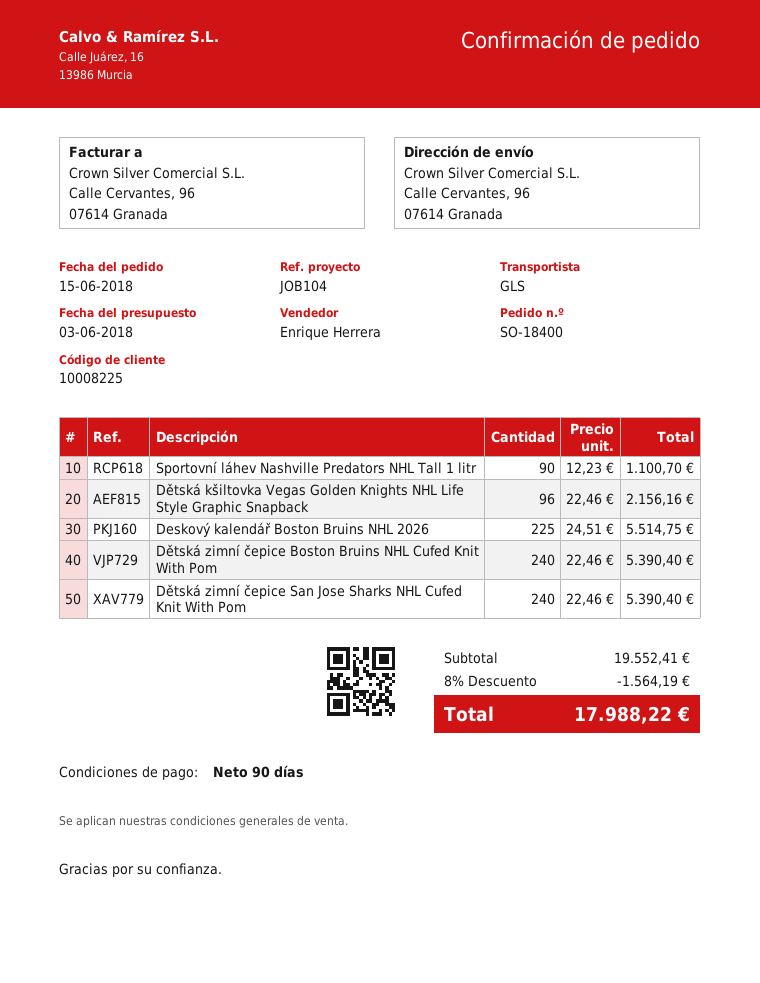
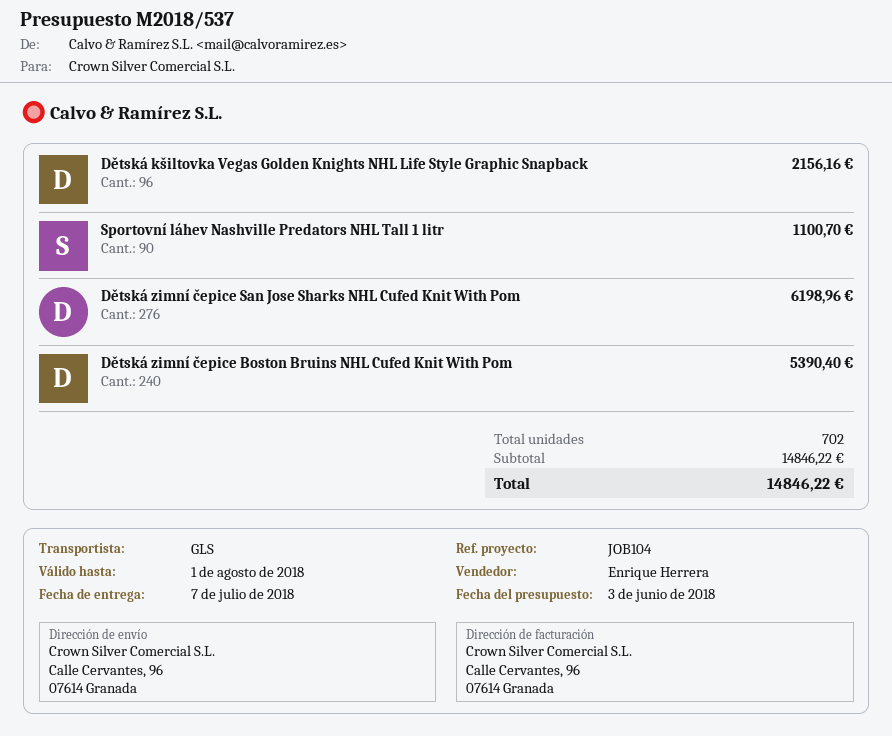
Deskový kalendář Boston Bruins NHL 2026: 225 for 5514.75 -> none
Dětská zimní čepice San Jose Sharks NHL Cufed Knit With Pom: 240 for 5390.40 -> 276 for 6198.96
subtotal: 19552.41 -> 14846.22
discount: 8% = 1564.19 -> none
total: 17988.22 -> 14846.22

